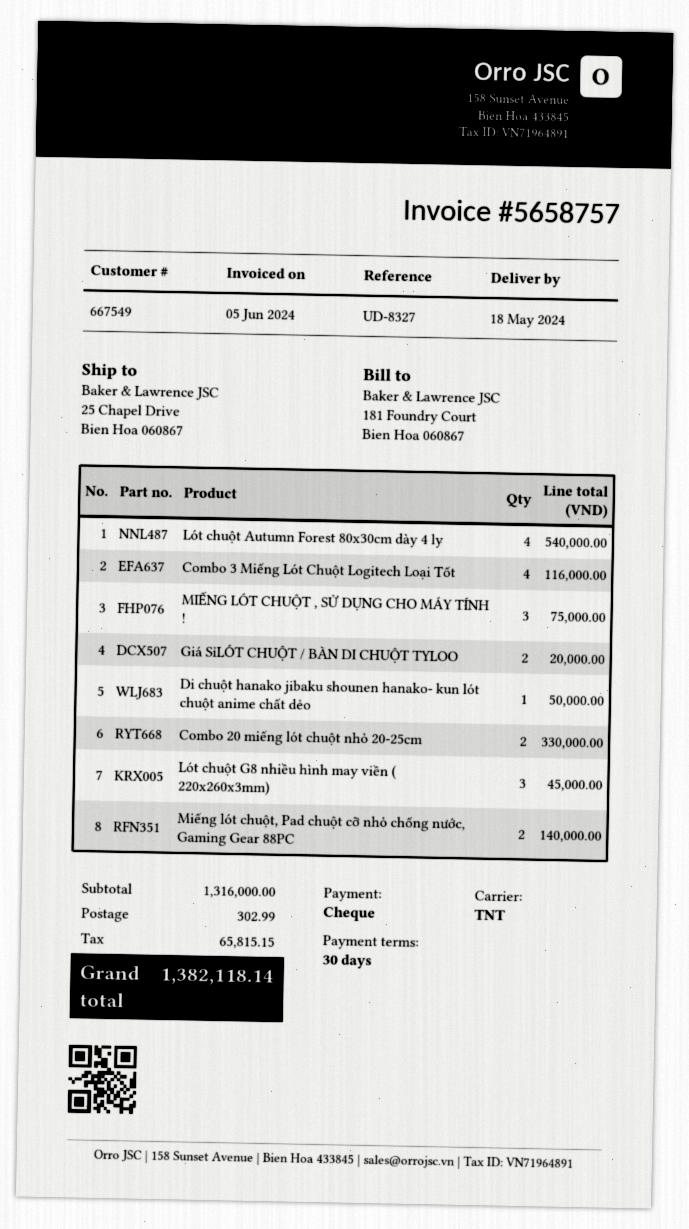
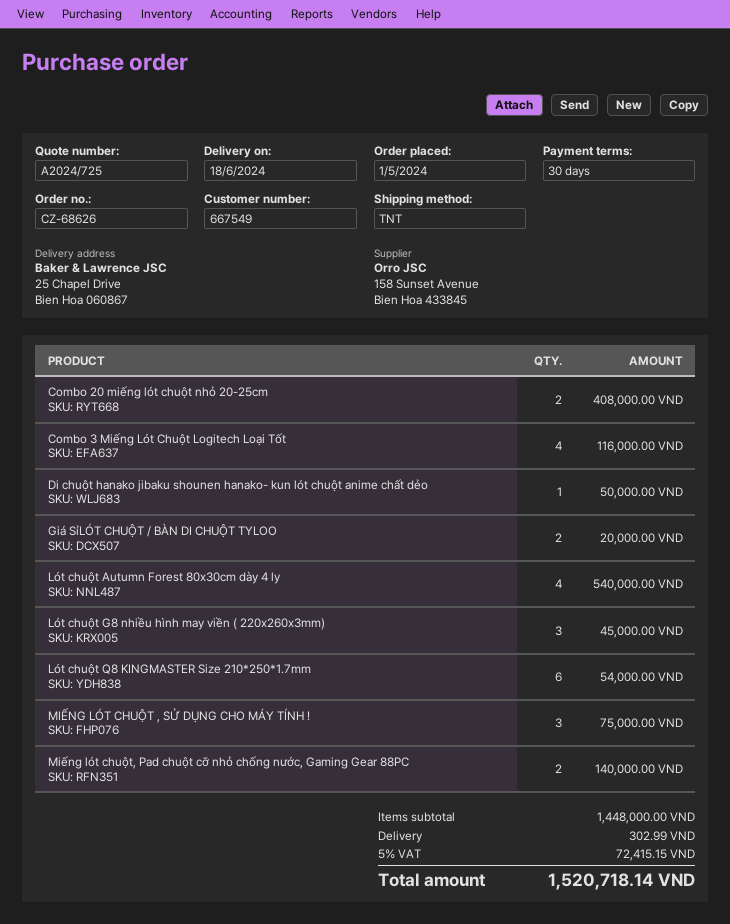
delivery date: 2024-05-18 -> 2024-06-18
Combo 20 miếng lót chuột nhỏ 20-25cm: 2 for 330000.00 -> 2 for 408000.00
Lót chuột Q8 KINGMASTER Size 210*250*1.7mm: none -> 6 for 54000.00
subtotal: 1316000.00 -> 1448000.00
tax: 65815.15 -> 72415.15
total: 1382118.14 -> 1520718.14

